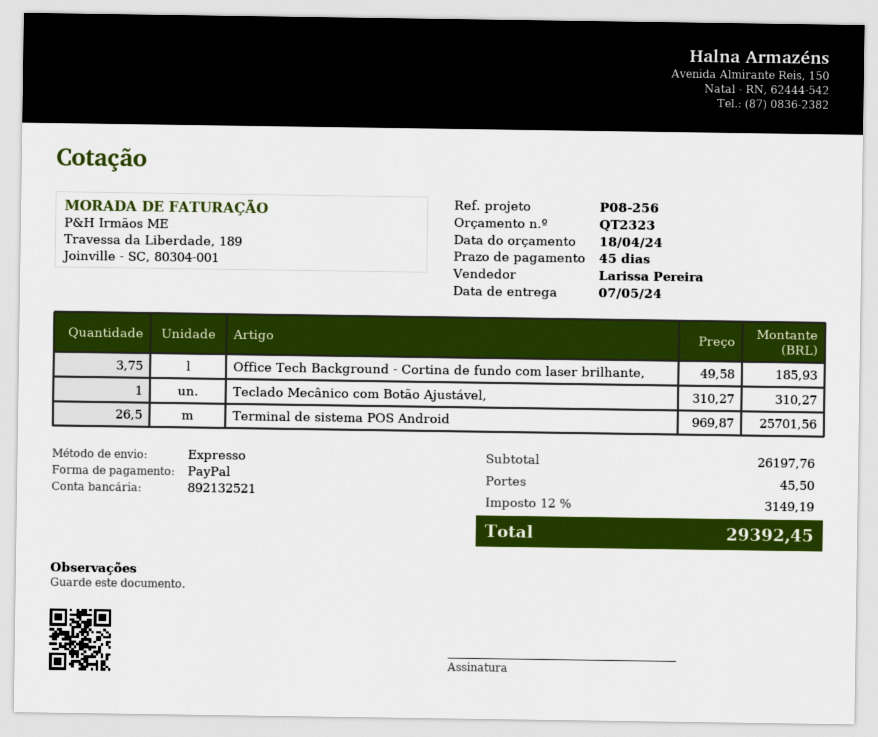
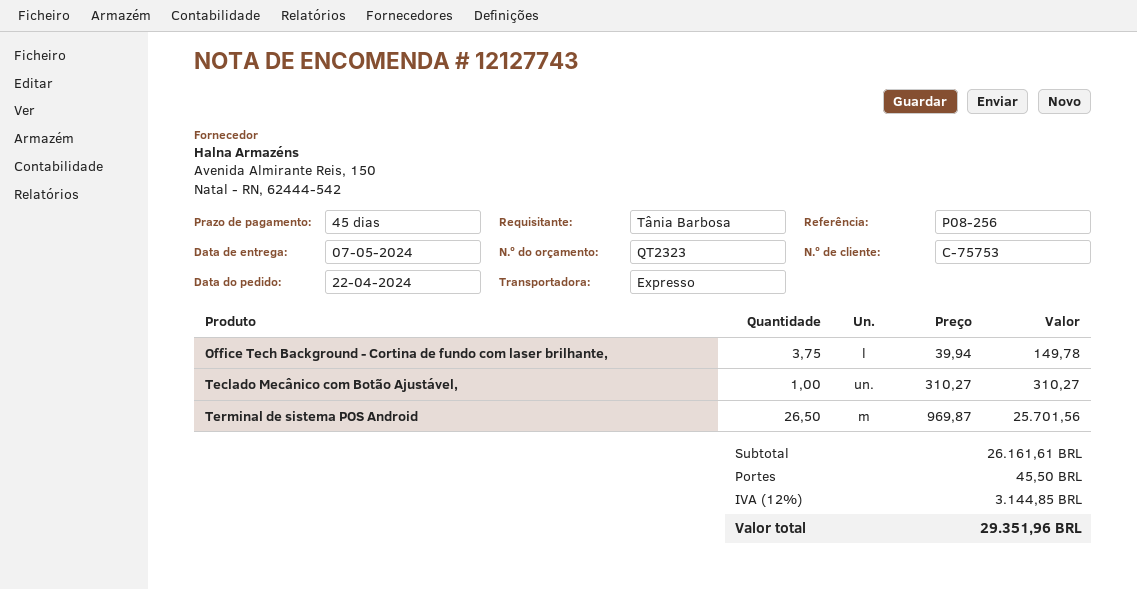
Office Tech Background - Cortina de fundo com laser brilhante,: 3.75 x 49.58 = 185.93 -> 3.75 x 39.94 = 149.78
subtotal: 26197.76 -> 26161.61
tax: 12% = 3149.19 -> 12% = 3144.85
total: 29392.45 -> 29351.96

